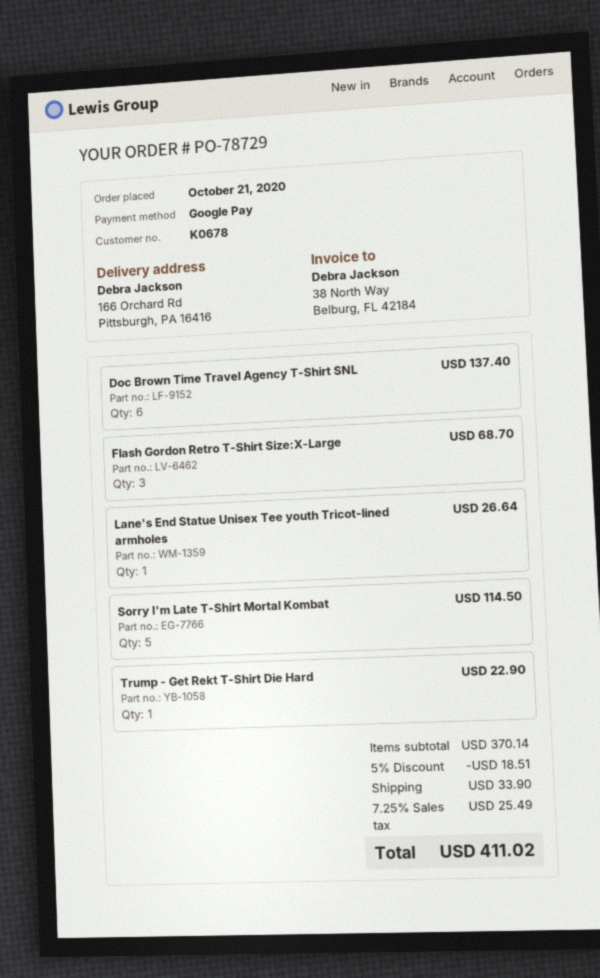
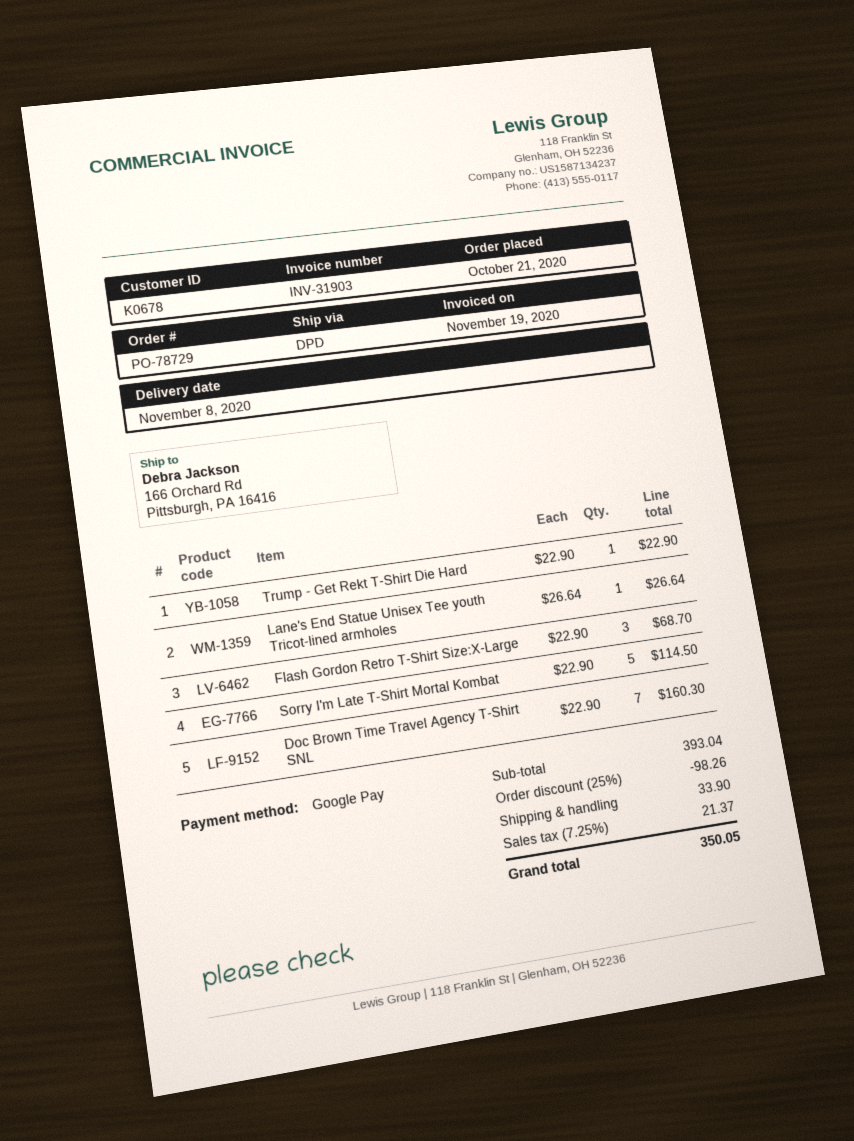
Doc Brown Time Travel Agency T-Shirt SNL: 6 for 137.40 -> 7 for 160.30
subtotal: 370.14 -> 393.04
discount: 5% = 18.51 -> 25% = 98.26
tax: 7.25% = 25.49 -> 7.25% = 21.37
total: 411.02 -> 350.05

